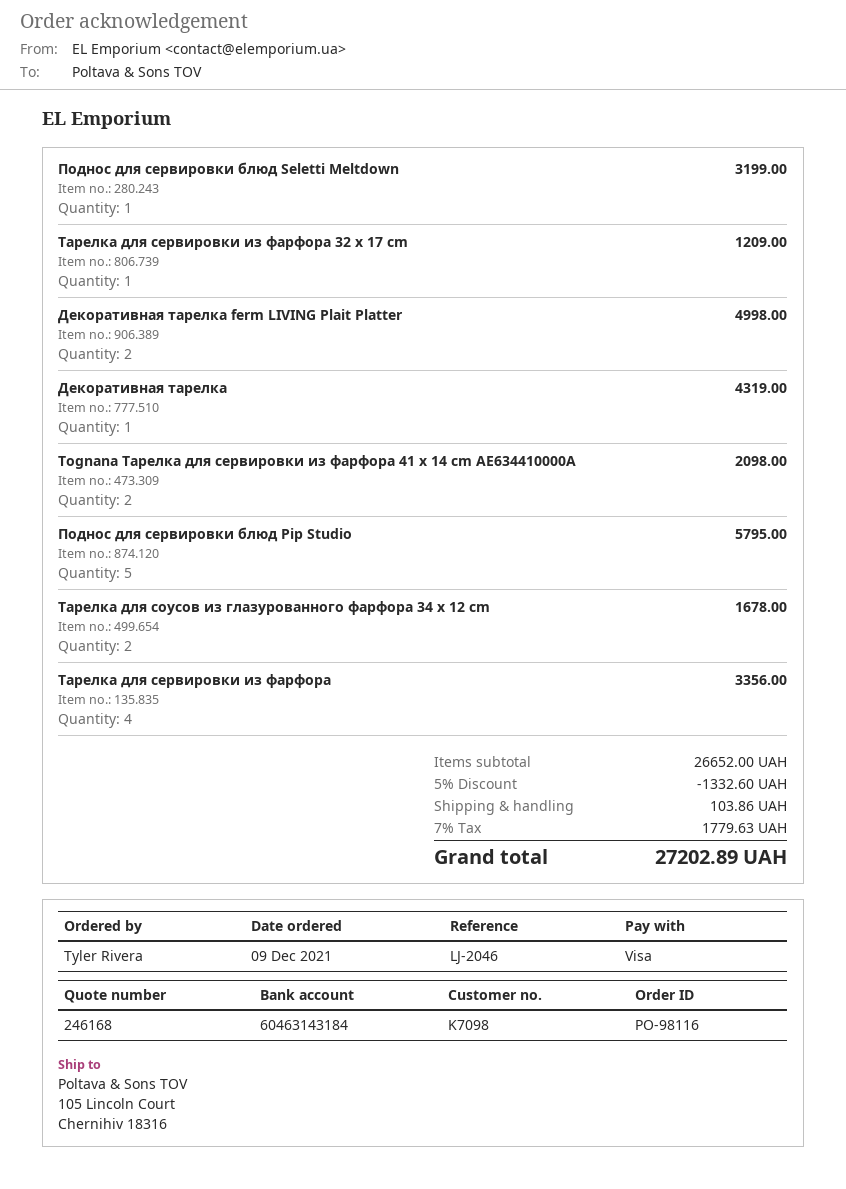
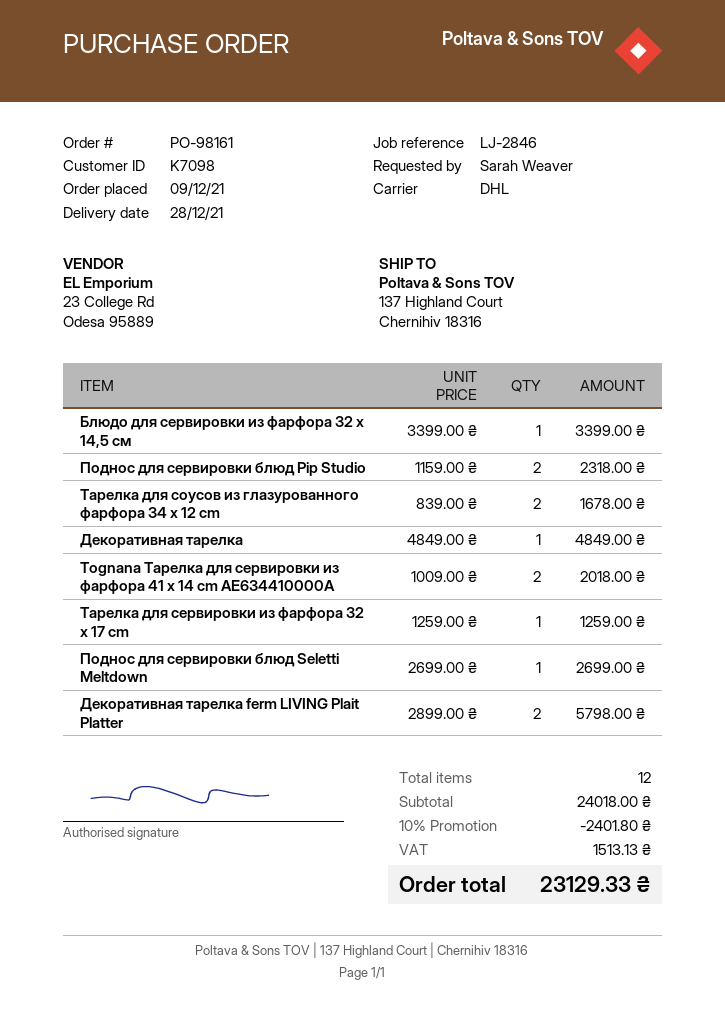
order number: PO-98116 -> PO-98161
reference: LJ-2046 -> LJ-2846
ordered by: Tyler Rivera -> Sarah Weaver
ship to: 105 Lincoln Court, Chernihiv 18316 -> 137 Highland Court, Chernihiv 18316
Поднос для сервировки блюд Seletti Meltdown: 1 for 3199.00 -> 1 for 2699.00
Тарелка для сервировки из фарфора 32 x 17 cm: 1 for 1209.00 -> 1 for 1259.00
Декоративная тарелка ferm LIVING Plait Platter: 2 for 4998.00 -> 2 for 5798.00
Декоративная тарелка: 1 for 4319.00 -> 1 for 4849.00
Tognana Тарелка для сервировки из фарфора 41 x 14 cm AE634410000A: 2 for 2098.00 -> 2 for 2018.00
Поднос для сервировки блюд Pip Studio: 5 for 5795.00 -> 2 for 2318.00
Тарелка для сервировки из фарфора: 4 for 3356.00 -> none
Блюдо для сервировки из фарфора 32 x 14,5 cм: none -> 1 for 3399.00
subtotal: 26652.00 -> 24018.00
discount: 5% = 1332.60 -> 10% = 2401.80
shipping: 103.86 -> none
tax: 1779.63 -> 1513.13
total: 27202.89 -> 23129.33

